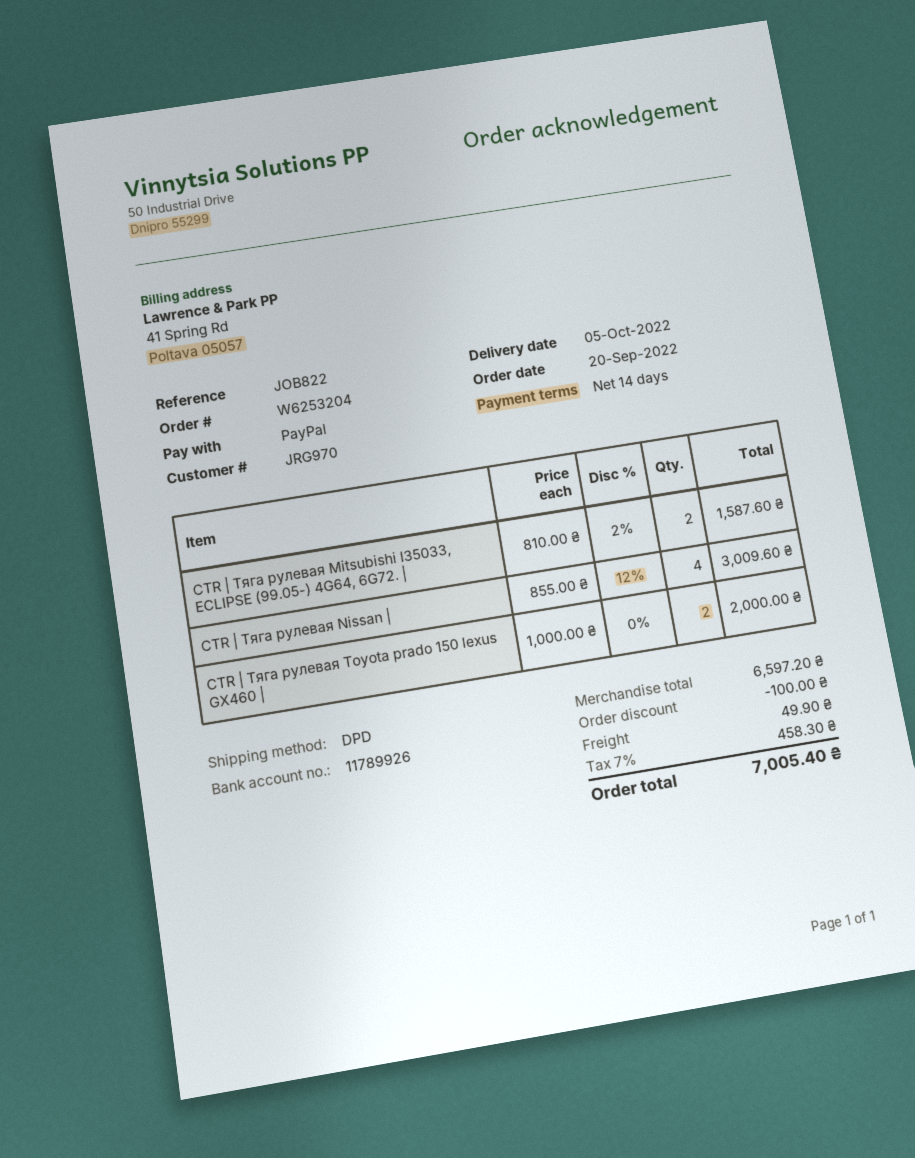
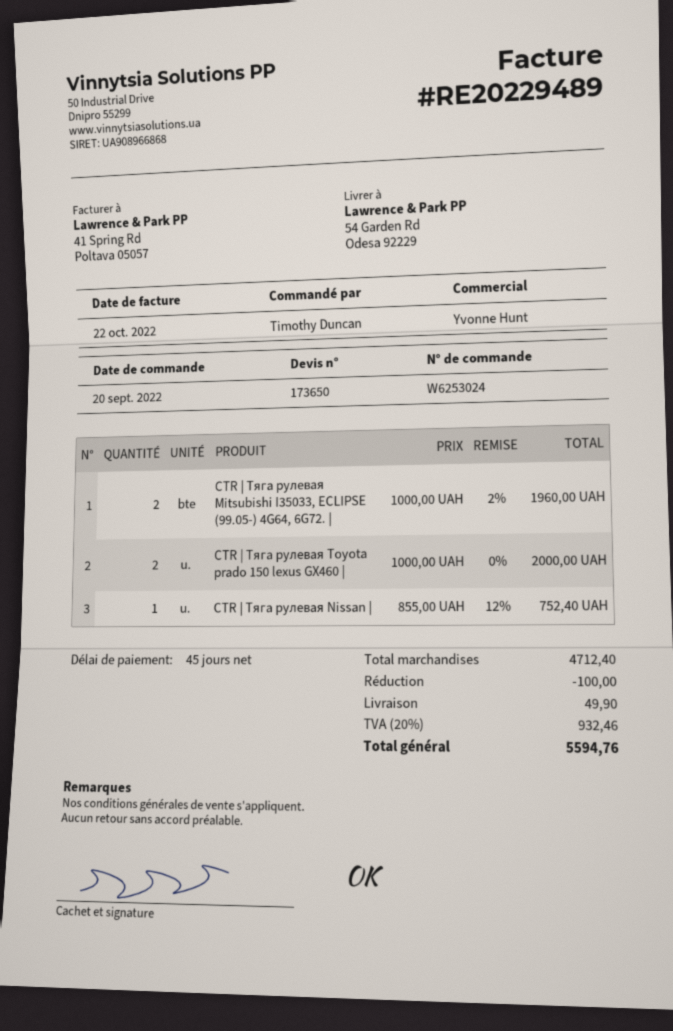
order number: W6253204 -> W6253024
payment terms: 14 days -> 45 days
CTR | Тяга рулевая Mitsubishi I35033, ECLIPSE (99.05-) 4G64, 6G72. |: 2 x 810.00 - 2% = 1587.60 -> 2 x 1000.00 - 2% = 1960.00
CTR | Тяга рулевая Nissan |: 4 x 855.00 - 12% = 3009.60 -> 1 x 855.00 - 12% = 752.40
subtotal: 6597.20 -> 4712.40
tax: 7% = 458.30 -> 20% = 932.46
total: 7005.40 -> 5594.76

